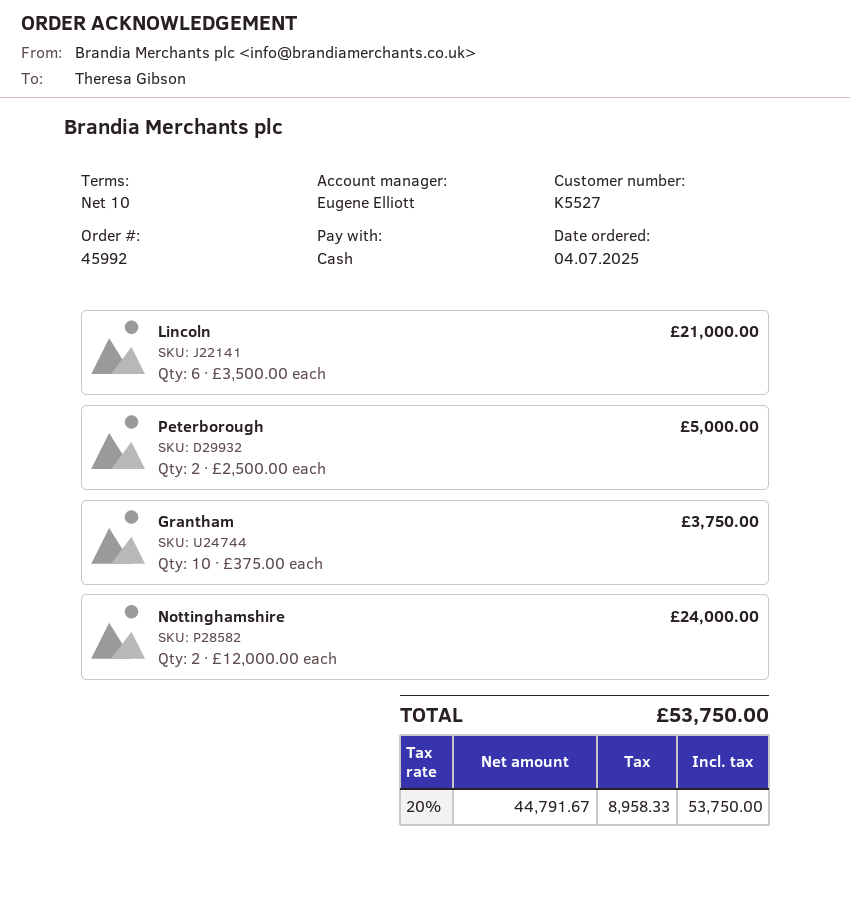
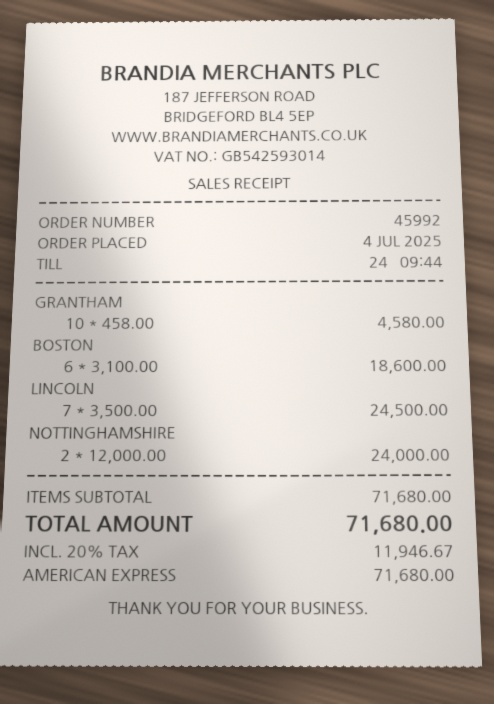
payment method: cash -> American Express
Lincoln: 6 x 3500.00 = 21000.00 -> 7 x 3500.00 = 24500.00
Peterborough: 2 x 2500.00 = 5000.00 -> none
Grantham: 10 x 375.00 = 3750.00 -> 10 x 458.00 = 4580.00
BOSTON: none -> 6 x 3100.00 = 18600.00
tax: 20% = 8958.33 -> 20% = 11946.67
total: 53750.00 -> 71680.00

